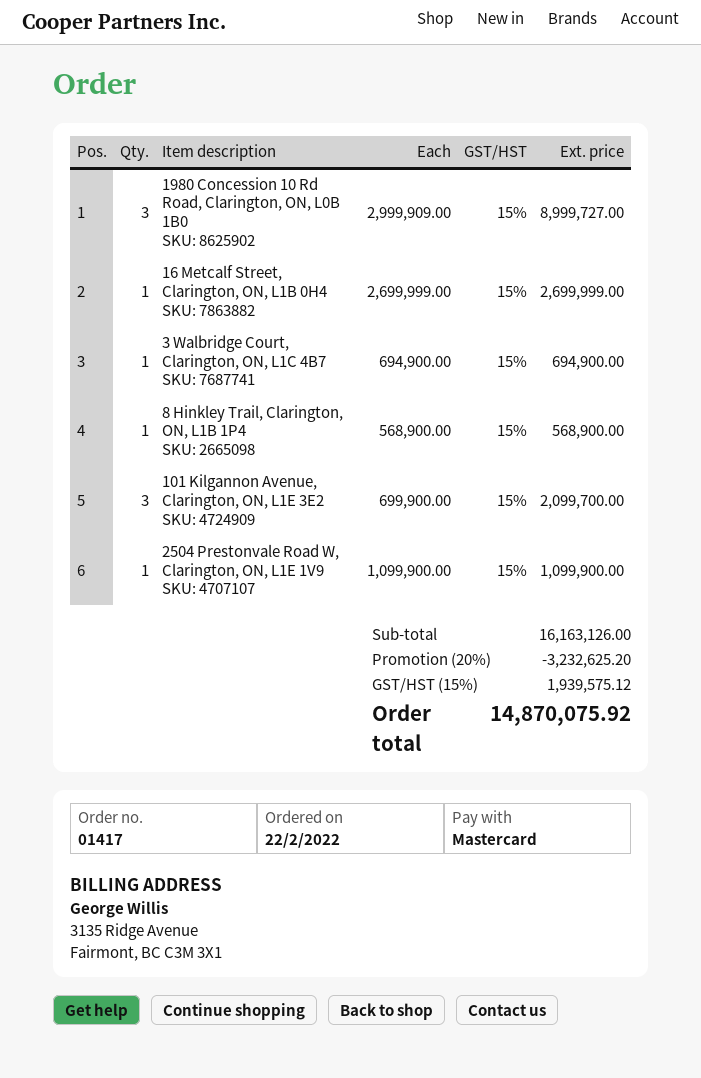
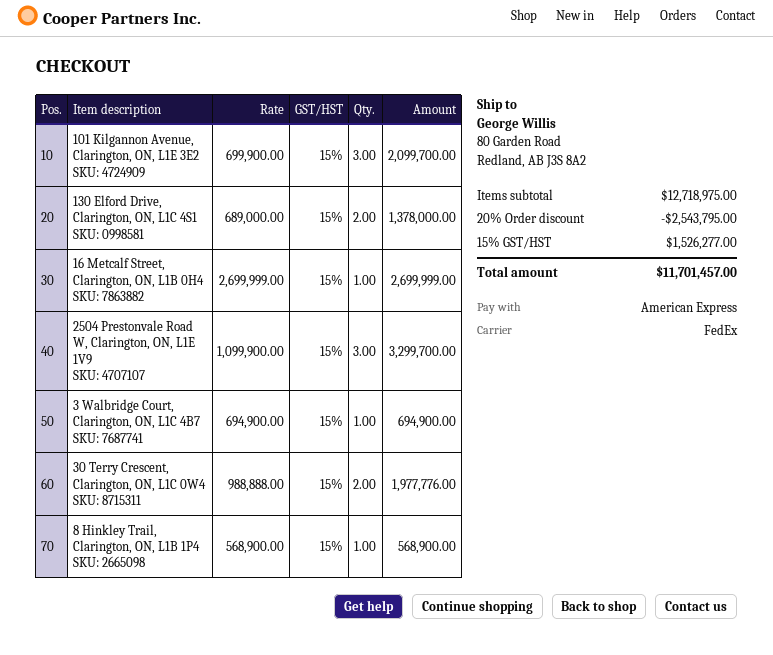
payment method: Mastercard -> American Express
1980 Concession 10 Rd Road, Clarington, ON, L0B 1B0: 3 x 2999909.00 = 8999727.00 -> none
2504 Prestonvale Road W, Clarington, ON, L1E 1V9: 1 x 1099900.00 = 1099900.00 -> 3 x 1099900.00 = 3299700.00
130 Elford Drive, Clarington, ON, L1C 4S1: none -> 2 x 689000.00 = 1378000.00
30 Terry Crescent, Clarington, ON, L1C 0W4: none -> 2 x 988888.00 = 1977776.00
subtotal: 16163126.00 -> 12718975.00
discount: 20% = 3232625.20 -> 20% = 2543795.00
tax: 15% = 1939575.12 -> 15% = 1526277.00
total: 14870075.92 -> 11701457.00

